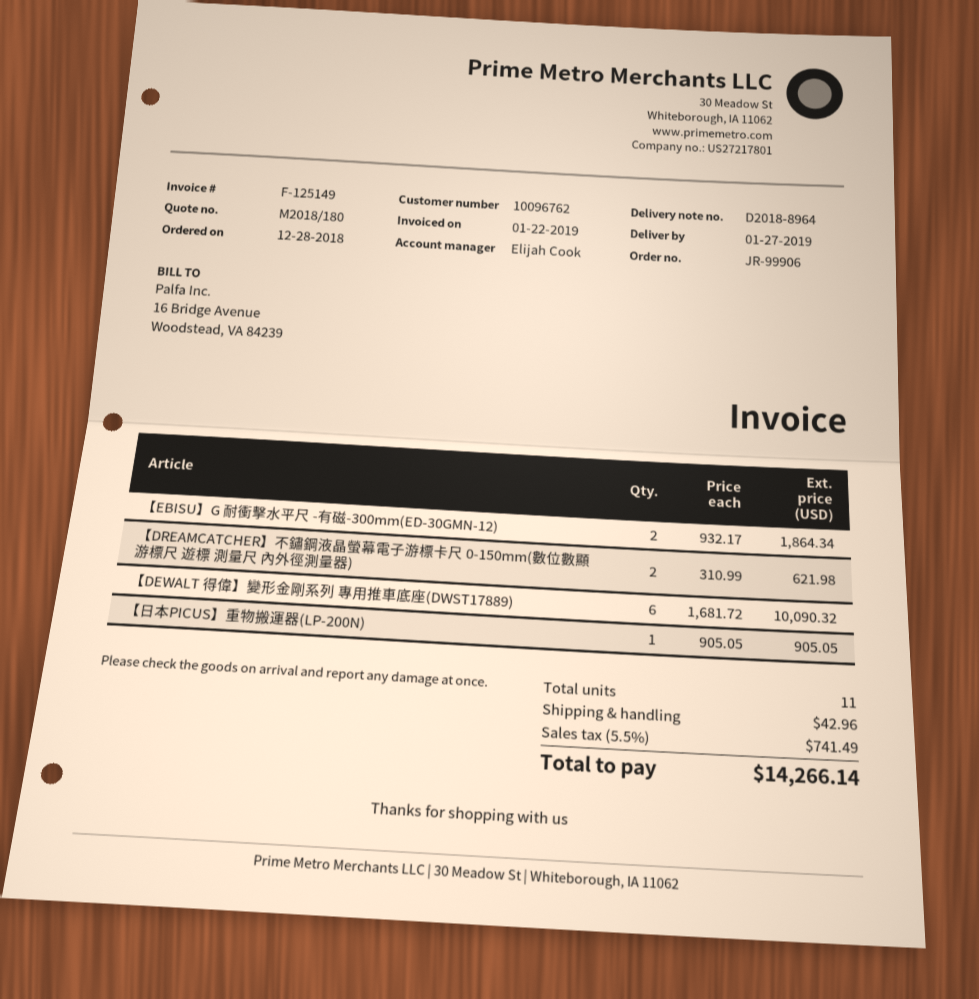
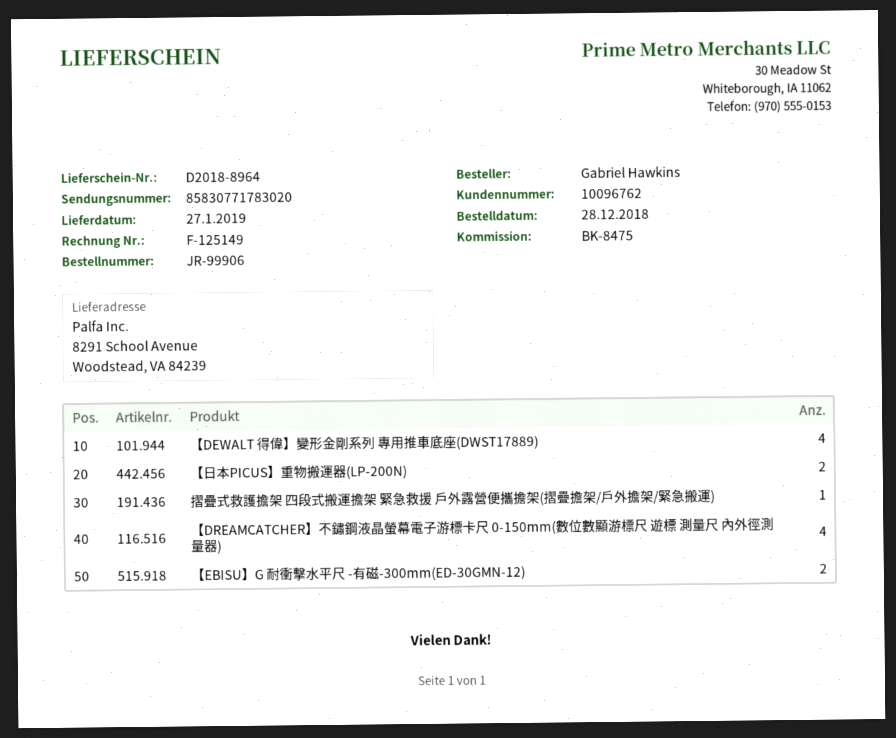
【DREAMCATCHER】不鏽鋼液晶螢幕電子游標卡尺 0-150mm(數位數顯游標尺 遊標 測量尺 內外徑測量器): 2 -> 4
【DEWALT 得偉】變形金剛系列 專用推車底座(DWST17889): 6 -> 4
【日本PICUS】重物搬運器(LP-200N): 1 -> 2
摺疊式救護擔架 四段式搬運擔架 緊急救援 戶外露營便攜擔架(摺疊擔架/戶外擔架/緊急搬運): none -> 1

